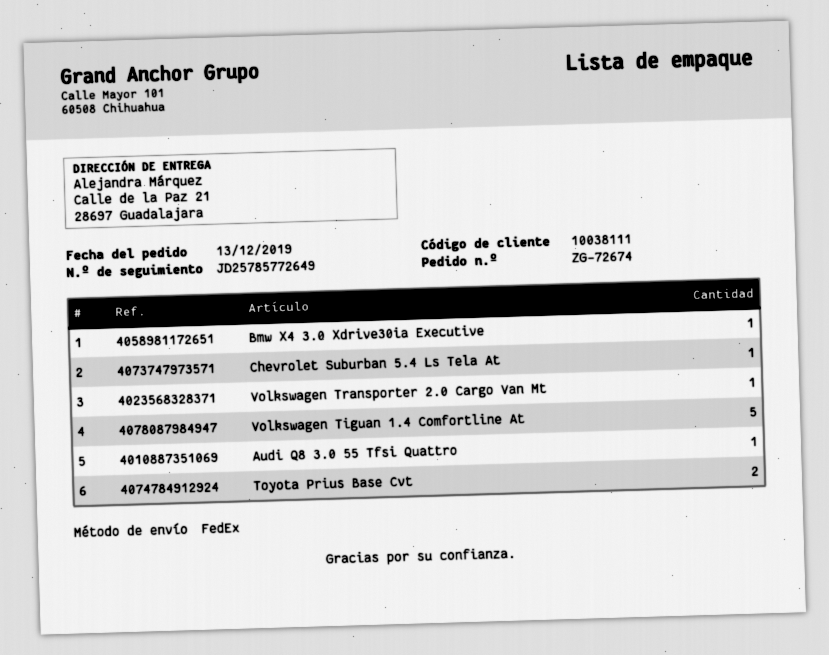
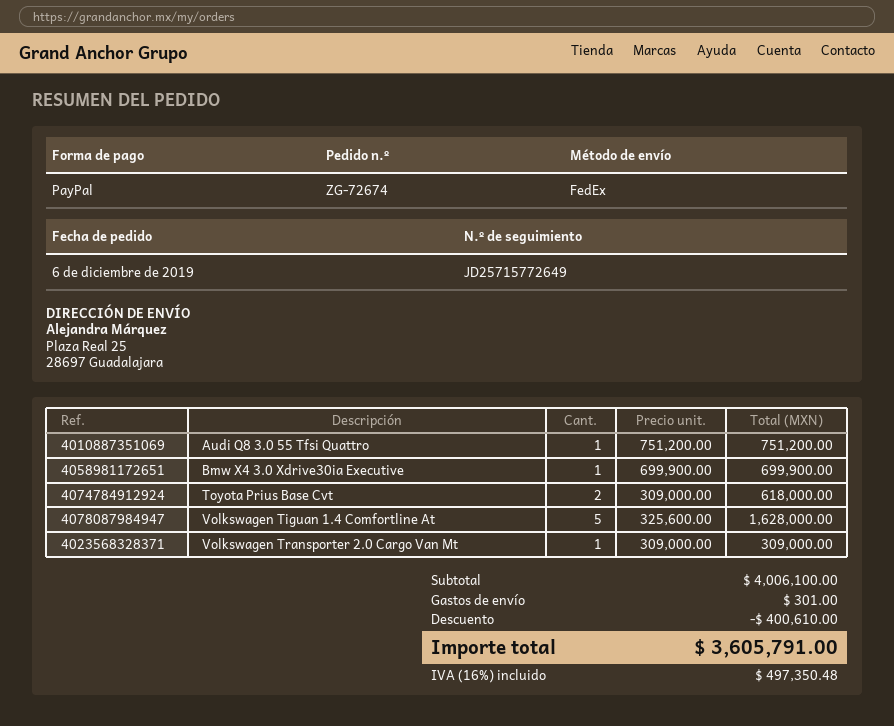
order date: 2019-12-13 -> 2019-12-06
tracking number: JD25785772649 -> JD25715772649
ship to: Calle de la Paz 21, 28697 Guadalajara -> Plaza Real 25, 28697 Guadalajara
Chevrolet Suburban 5.4 Ls Tela At: 1 -> none

